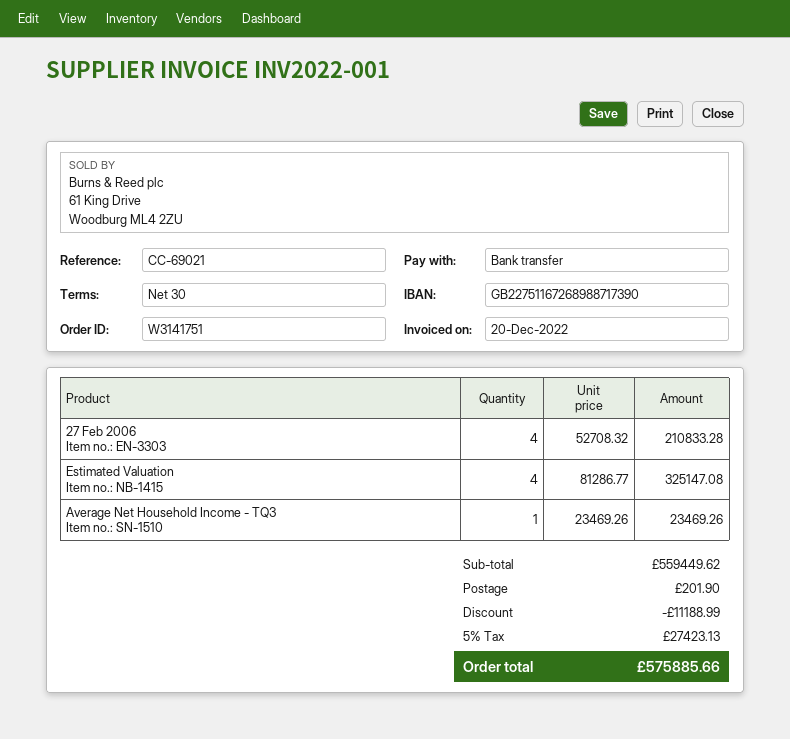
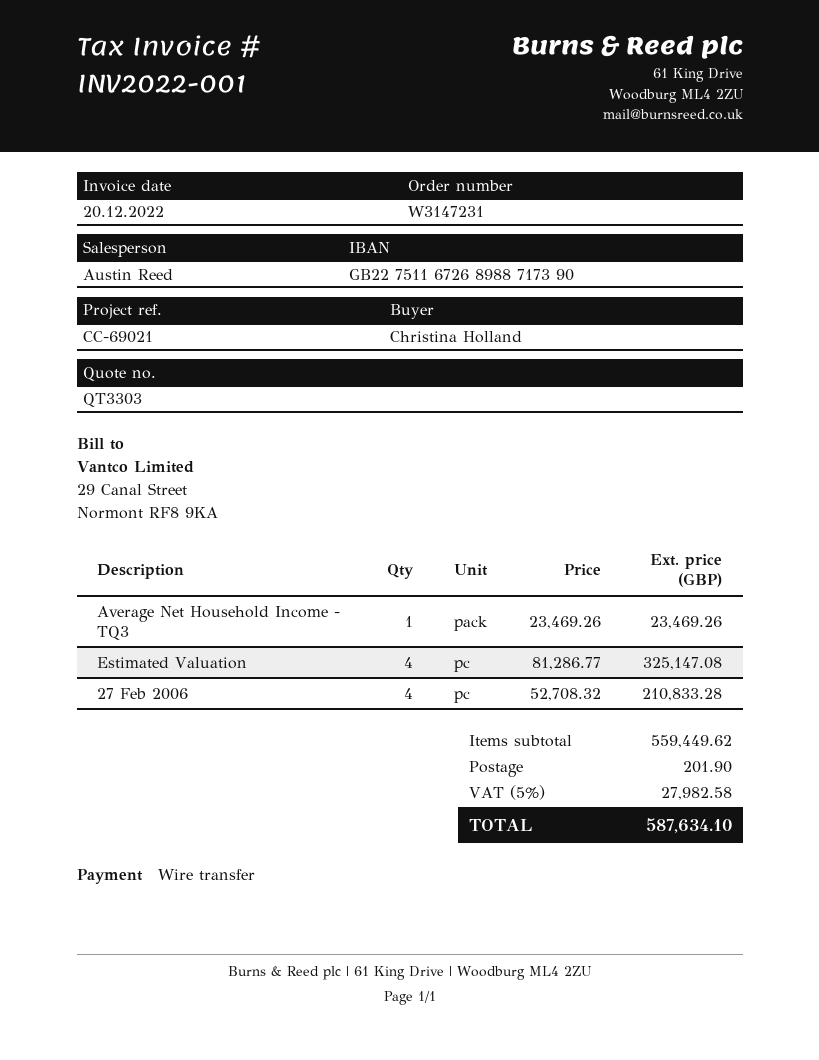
order number: W3141751 -> W3147231
discount: 11188.99 -> none
tax: 5% = 27423.13 -> 5% = 27982.58
total: 575885.66 -> 587634.10

